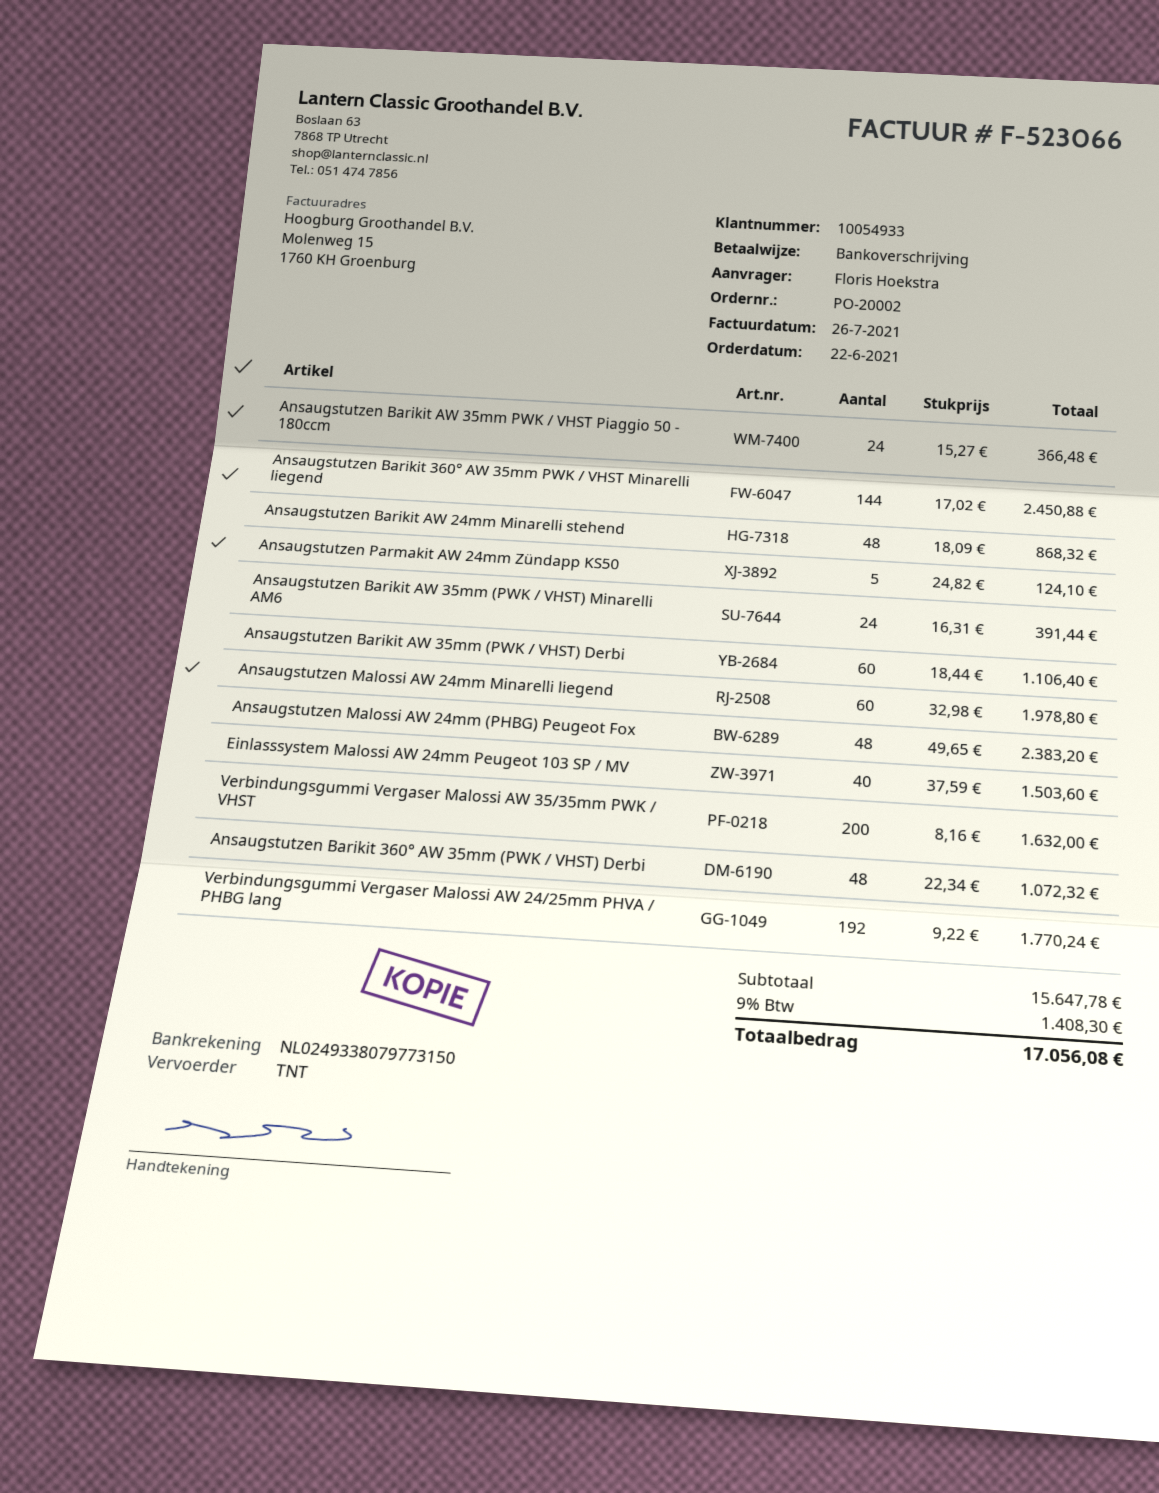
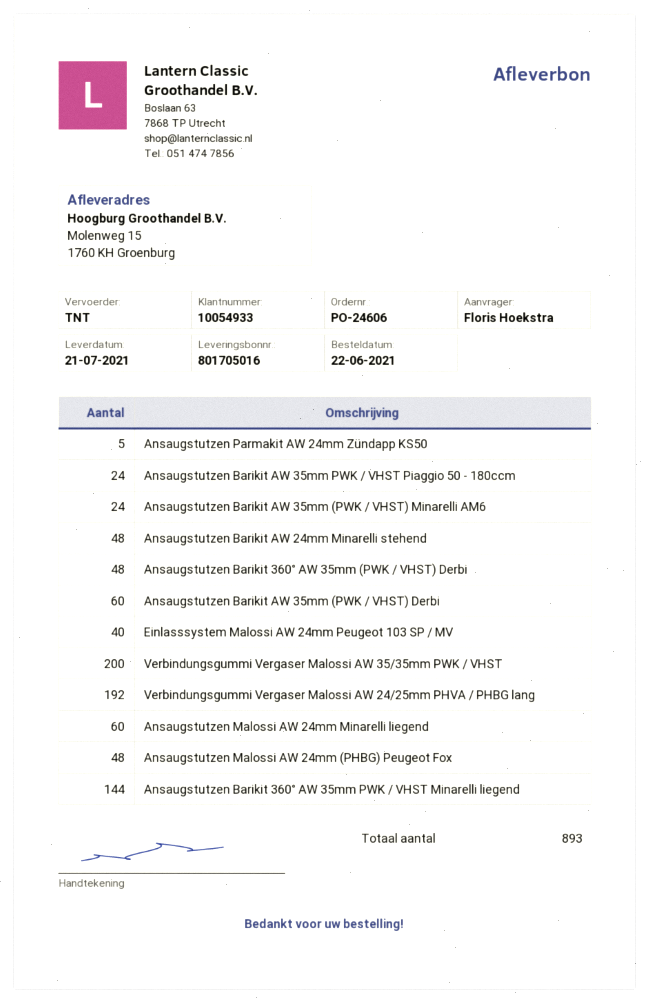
order number: PO-20002 -> PO-24606

